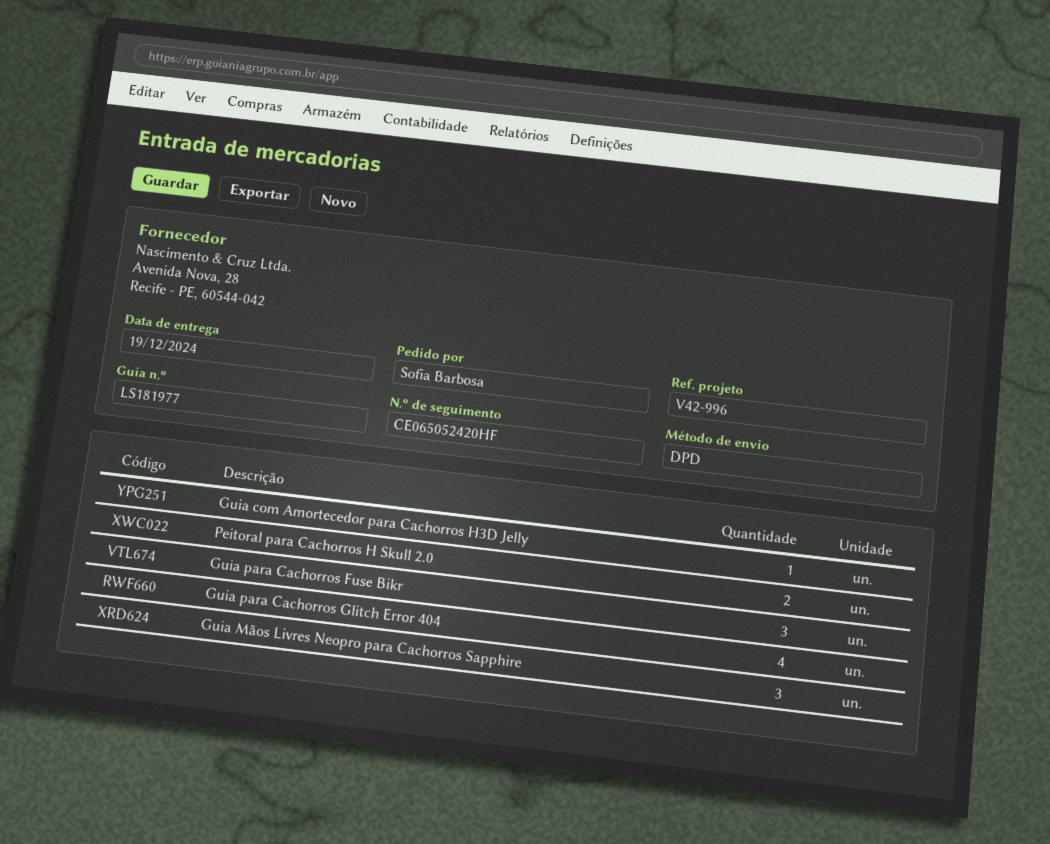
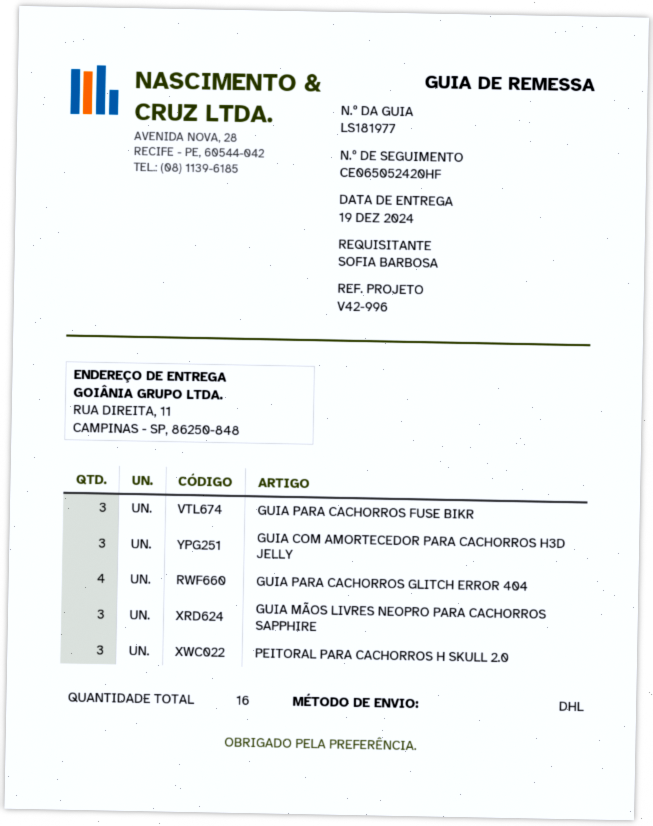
shipping method: DPD -> DHL
Guia com Amortecedor para Cachorros H3D Jelly: 1 -> 3
Peitoral para Cachorros H Skull 2.0: 2 -> 3

